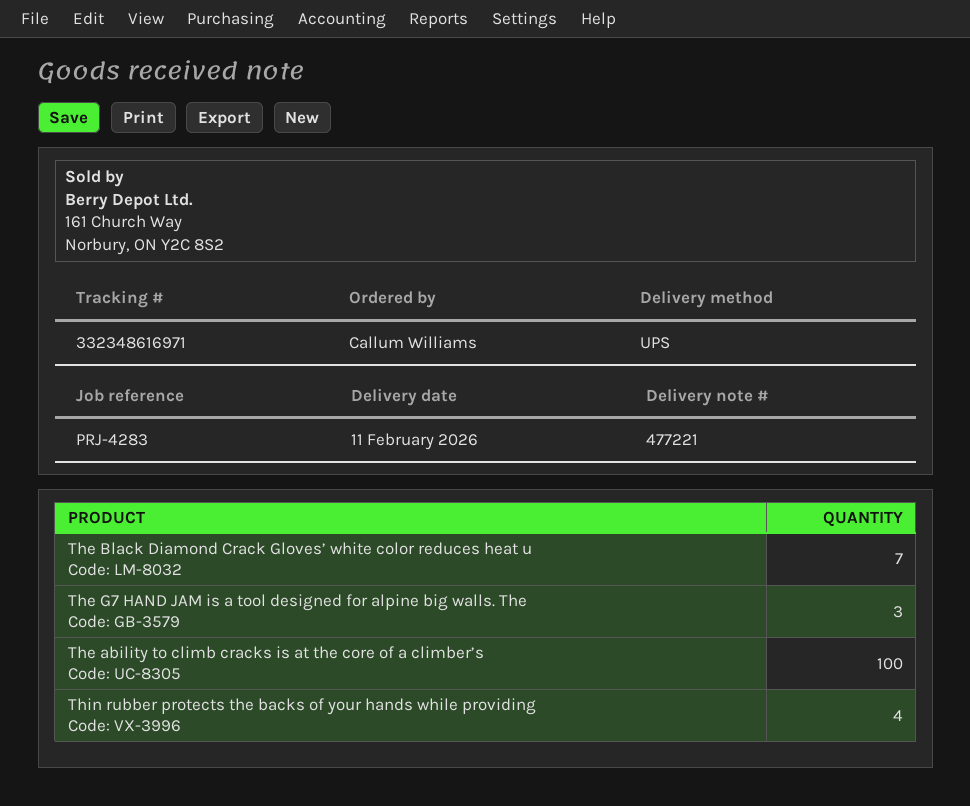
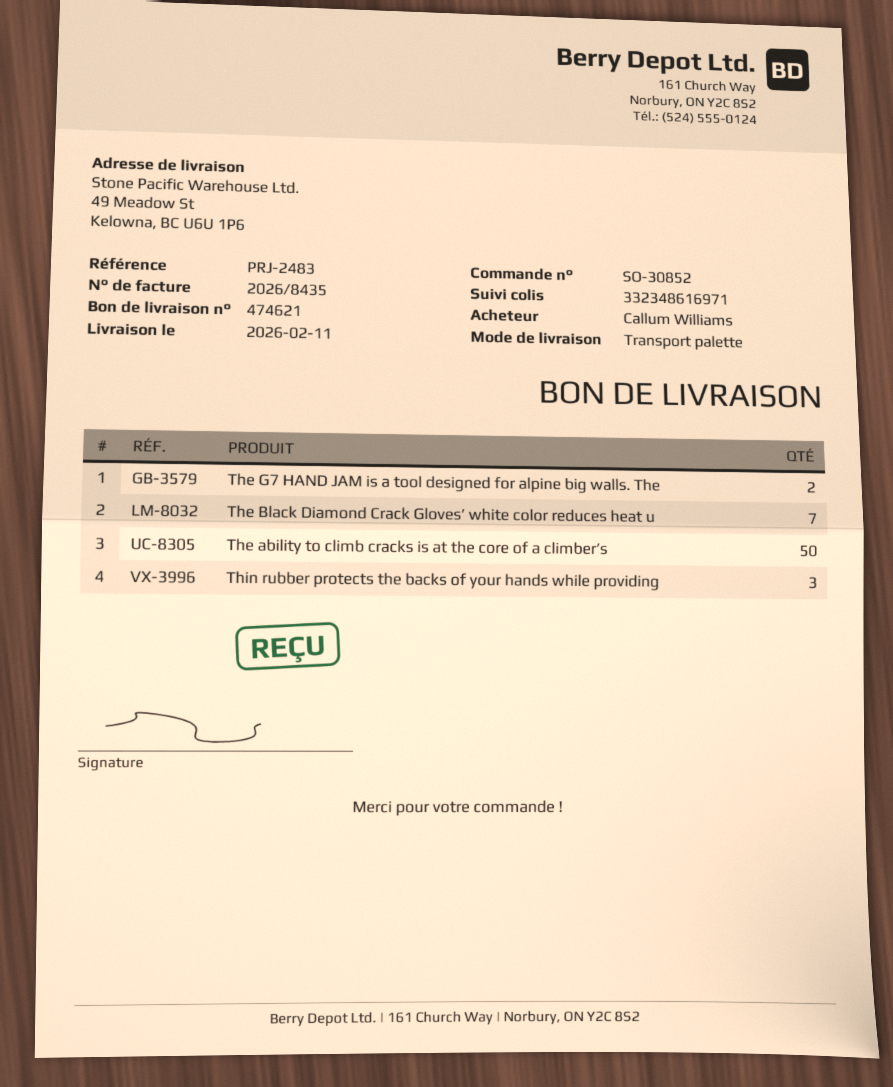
delivery note number: 477221 -> 474621
reference: PRJ-4283 -> PRJ-2483
shipping method: UPS -> pallet freight
The G7 HAND JAM is a tool designed for alpine big walls. The: 3 -> 2
The ability to climb cracks is at the core of a climber’s: 100 -> 50
Thin rubber protects the backs of your hands while providing: 4 -> 3

